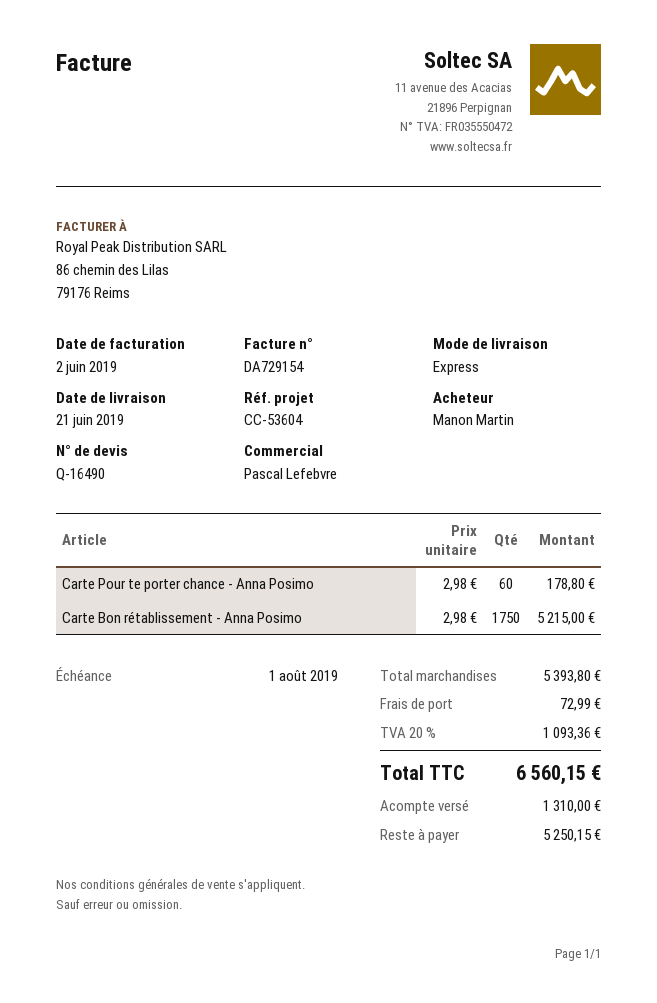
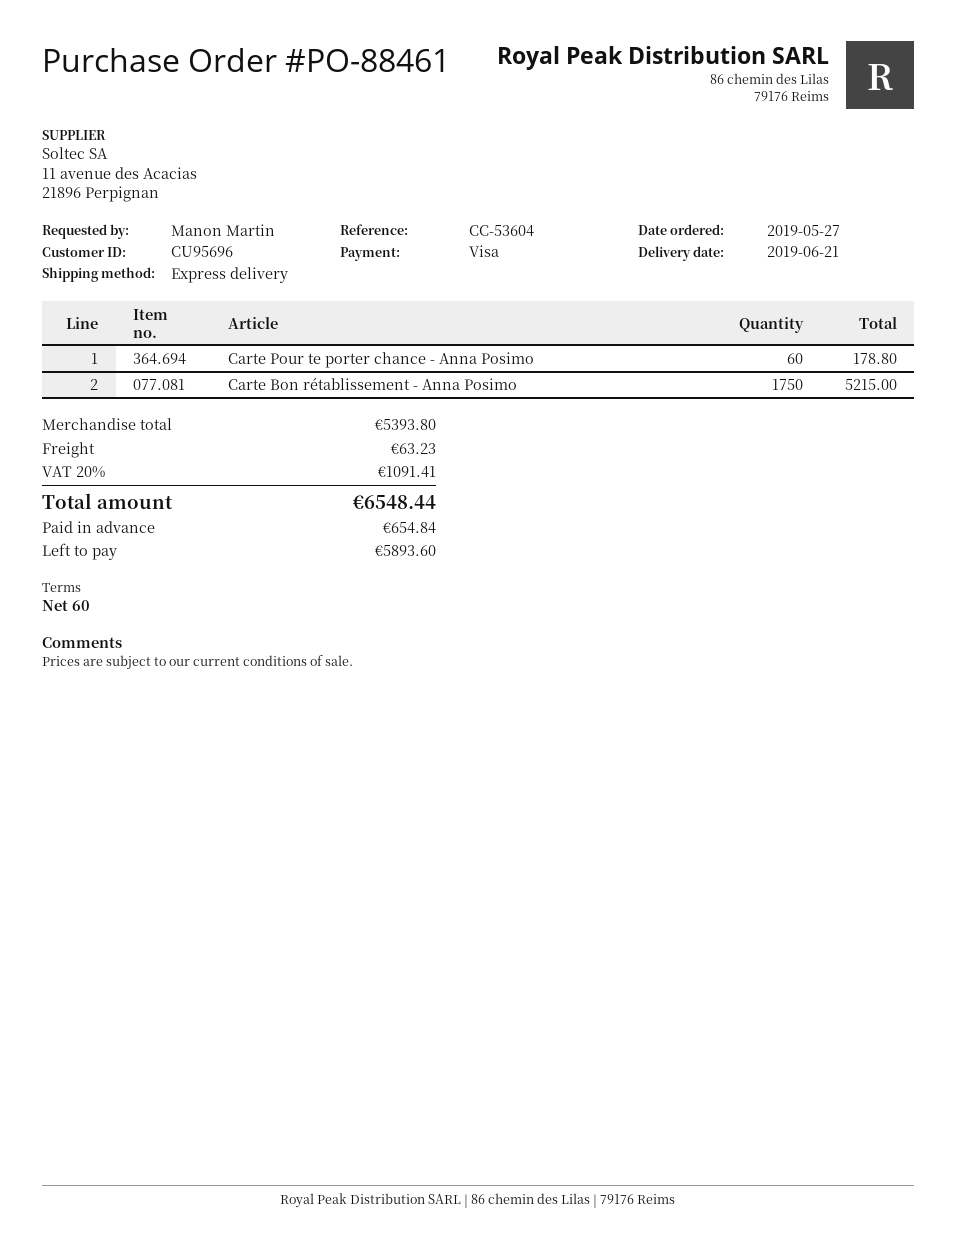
shipping: 72.99 -> 63.23
tax: 20% = 1093.36 -> 20% = 1091.41
total: 6560.15 -> 6548.44
deposit: 1310.00 -> 654.84
balance: 5250.15 -> 5893.60

